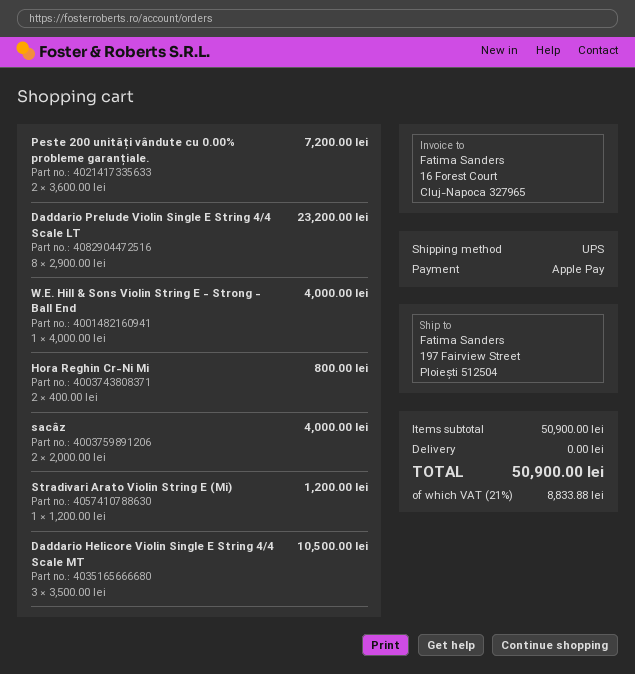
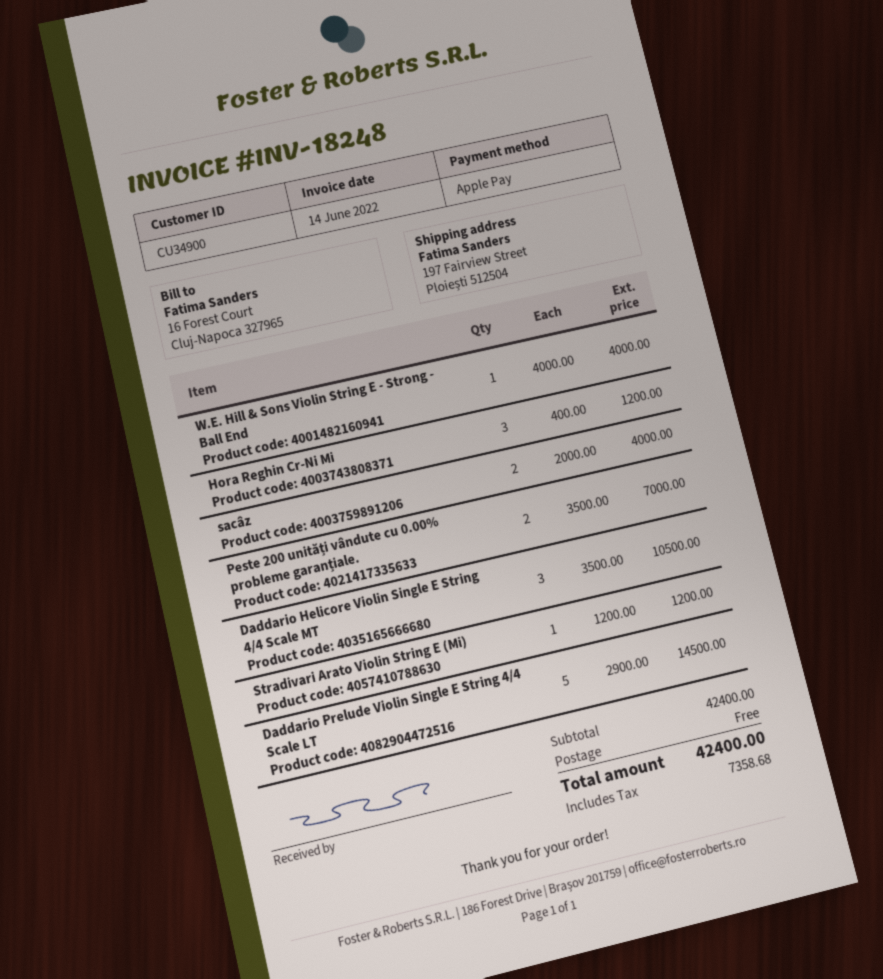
Peste 200 unități vândute cu 0.00% probleme garanțiale.: 2 x 3600.00 = 7200.00 -> 2 x 3500.00 = 7000.00
Daddario Prelude Violin Single E String 4/4 Scale LT: 8 x 2900.00 = 23200.00 -> 5 x 2900.00 = 14500.00
Hora Reghin Cr-Ni Mi: 2 x 400.00 = 800.00 -> 3 x 400.00 = 1200.00
subtotal: 50900.00 -> 42400.00
tax: 8833.88 -> 7358.68
total: 50900.00 -> 42400.00

